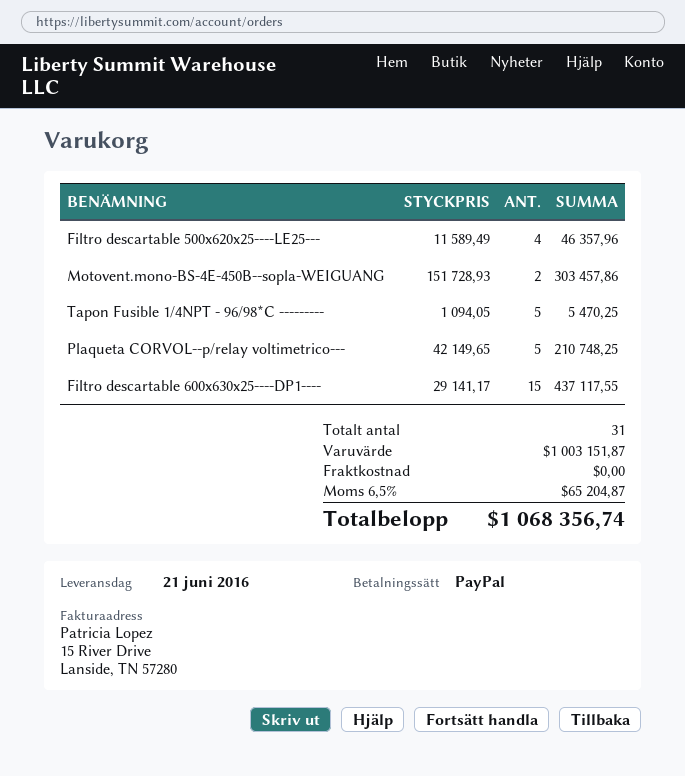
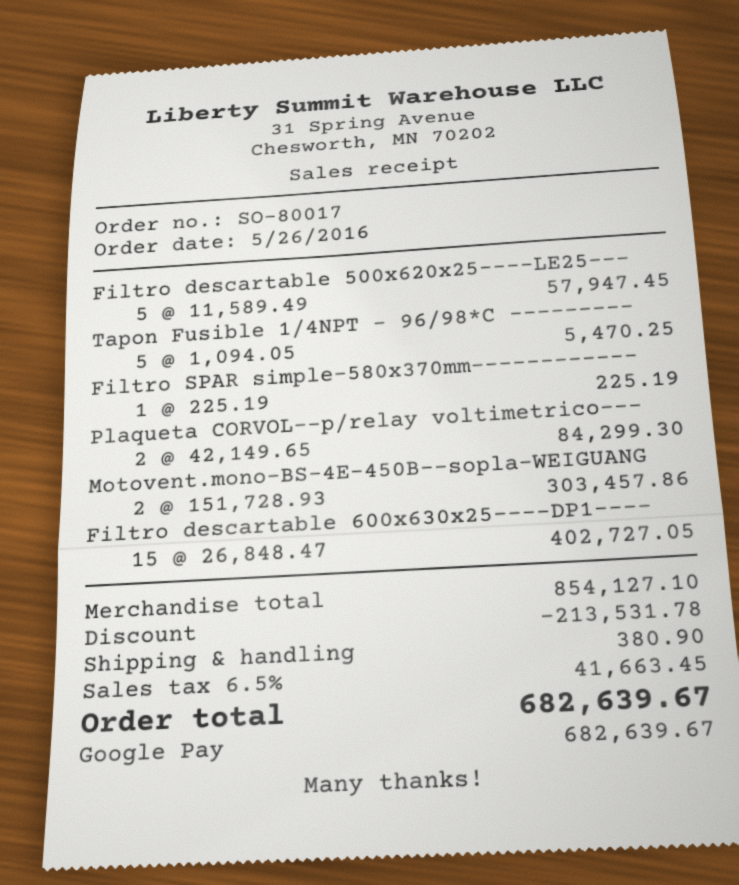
payment method: PayPal -> Google Pay
Filtro descartable 500x620x25----LE25---: 4 x 11589.49 = 46357.96 -> 5 x 11589.49 = 57947.45
Plaqueta CORVOL--p/relay voltimetrico---: 5 x 42149.65 = 210748.25 -> 2 x 42149.65 = 84299.30
Filtro descartable 600x630x25----DP1----: 15 x 29141.17 = 437117.55 -> 15 x 26848.47 = 402727.05
Filtro SPAR simple-580x370mm------------: none -> 1 x 225.19 = 225.19
subtotal: 1003151.87 -> 854127.10
discount: none -> 213531.78
shipping: 0.00 -> 380.90
tax: 6.5% = 65204.87 -> 6.5% = 41663.45
total: 1068356.74 -> 682639.67

